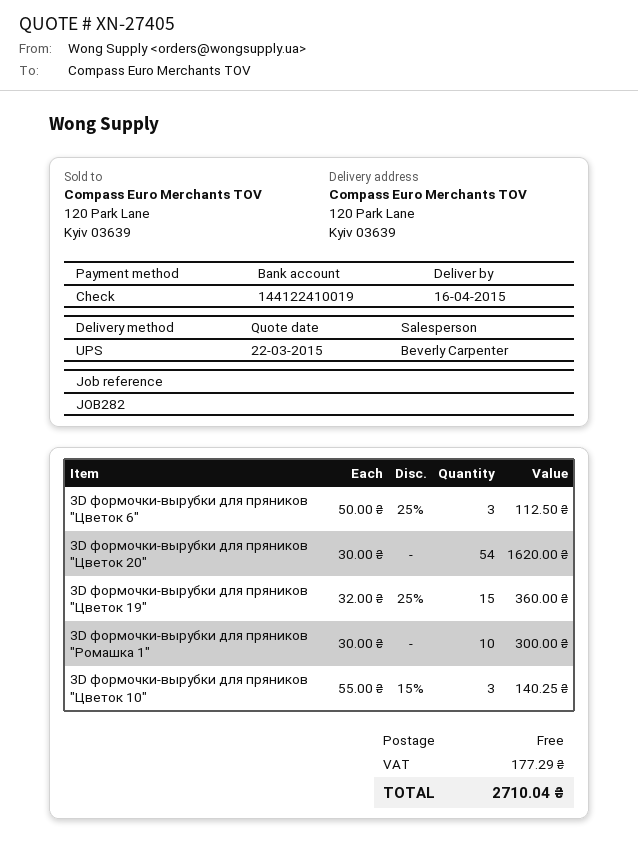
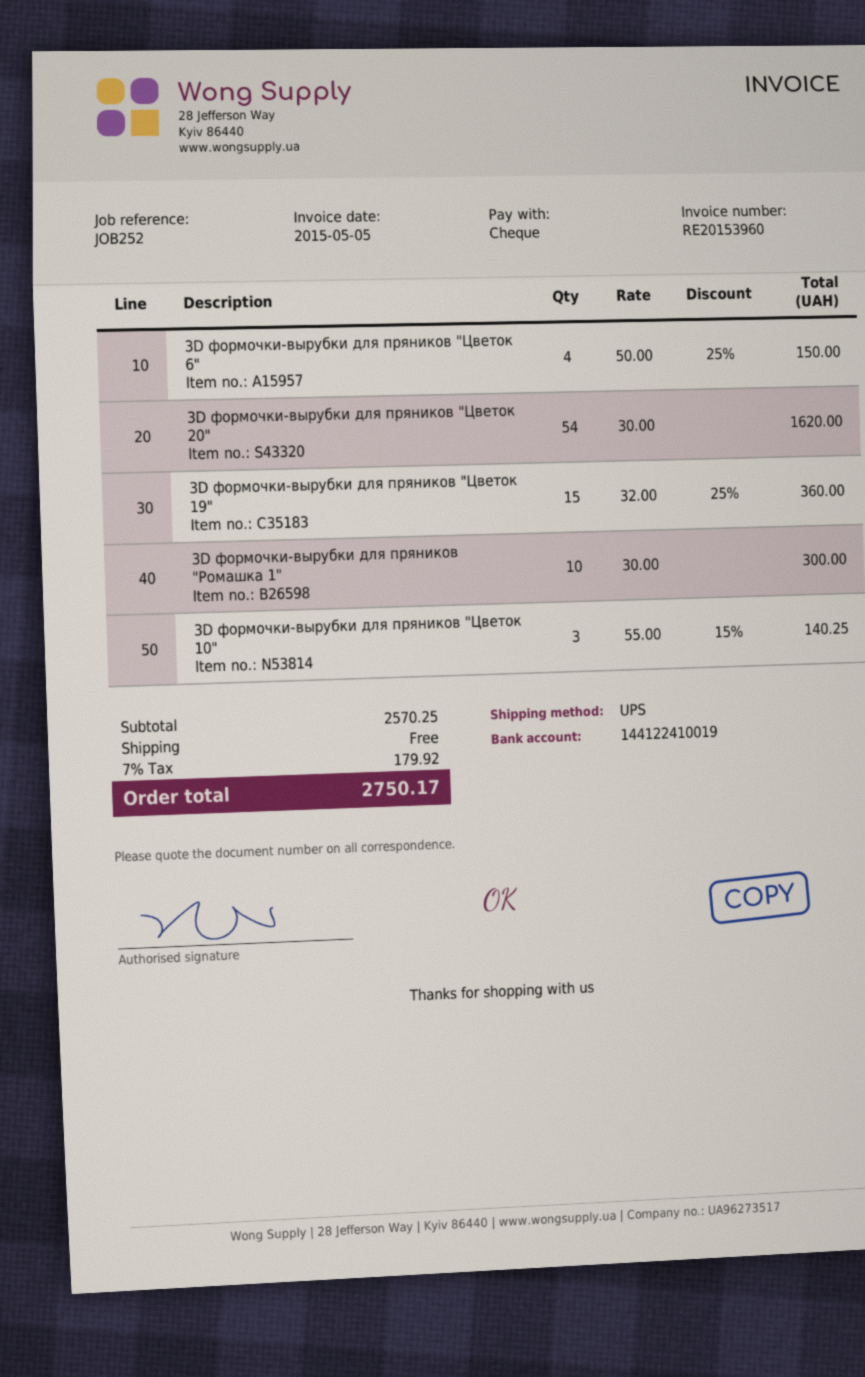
reference: JOB282 -> JOB252
3D формочки-вырубки для пряников "Цветок 6": 3 x 50.00 - 25% = 112.50 -> 4 x 50.00 - 25% = 150.00
tax: 177.29 -> 179.92
total: 2710.04 -> 2750.17

